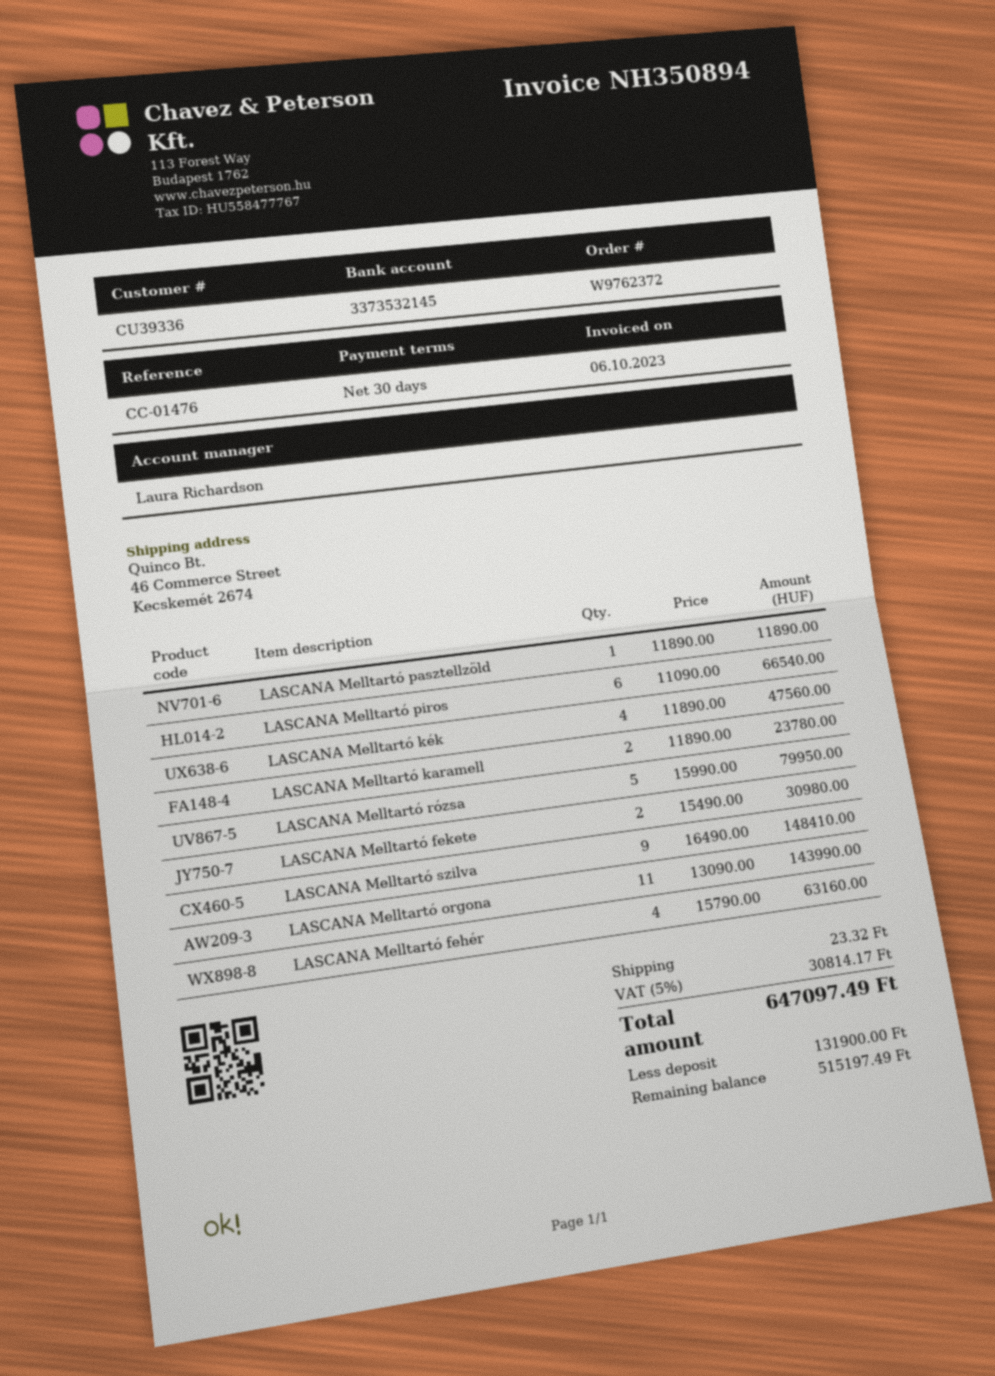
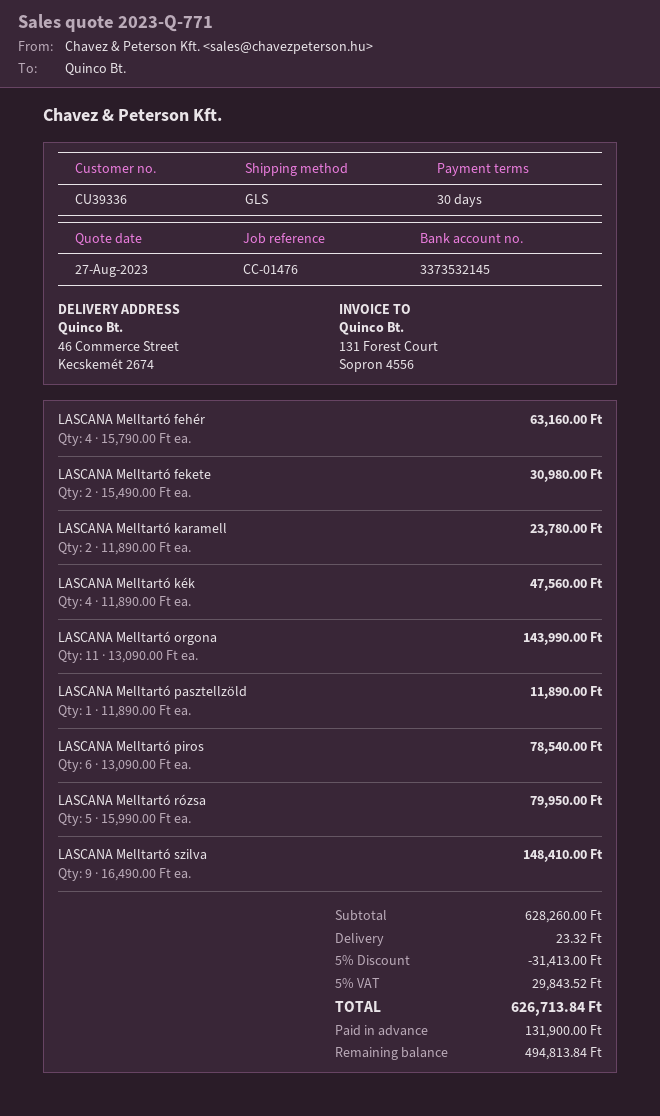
LASCANA Melltartó piros: 6 x 11090.00 = 66540.00 -> 6 x 13090.00 = 78540.00
discount: none -> 5% = 31413.00
tax: 5% = 30814.17 -> 5% = 29843.52
total: 647097.49 -> 626713.84
balance: 515197.49 -> 494813.84

